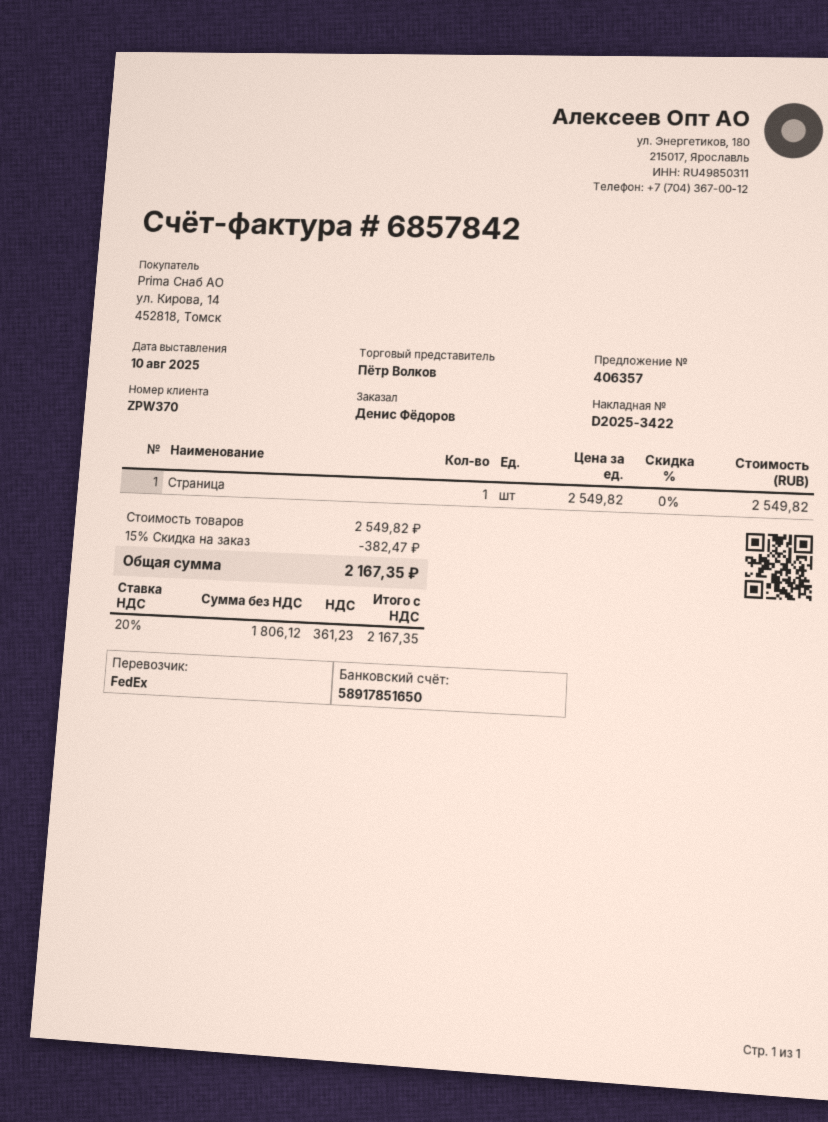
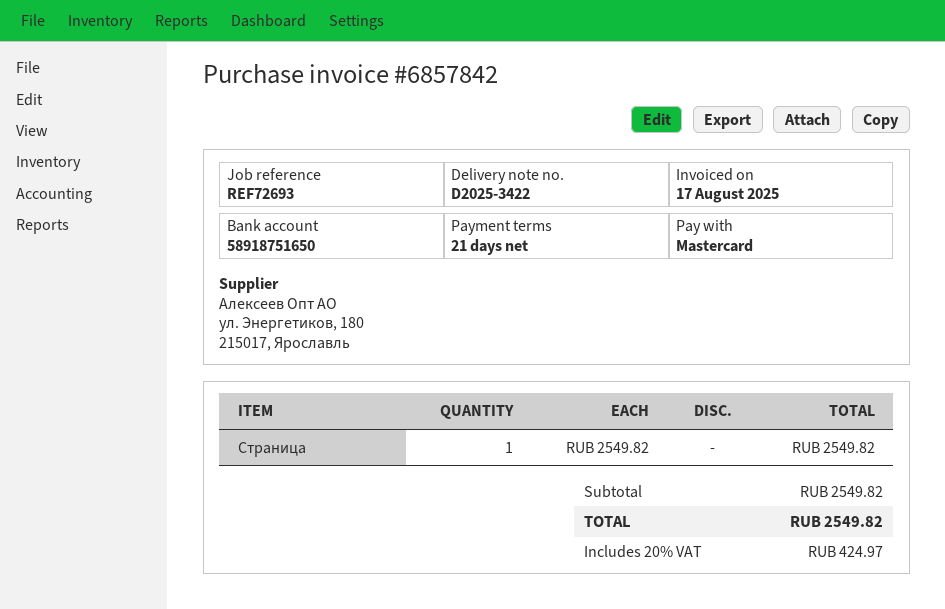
invoice date: 2025-08-10 -> 2025-08-17
bank account: 58917851650 -> 58918751650
discount: 15% = 382.47 -> none
tax: 20% = 361.23 -> 20% = 424.97
total: 2167.35 -> 2549.82

